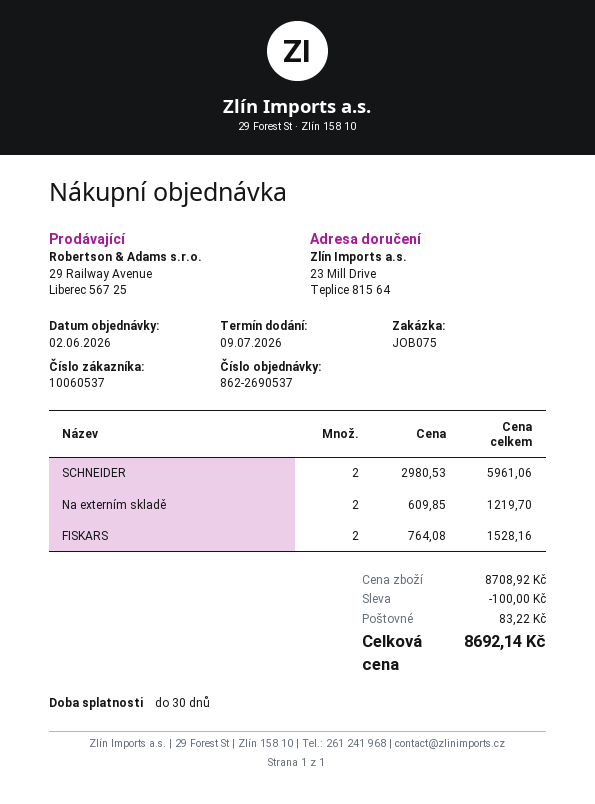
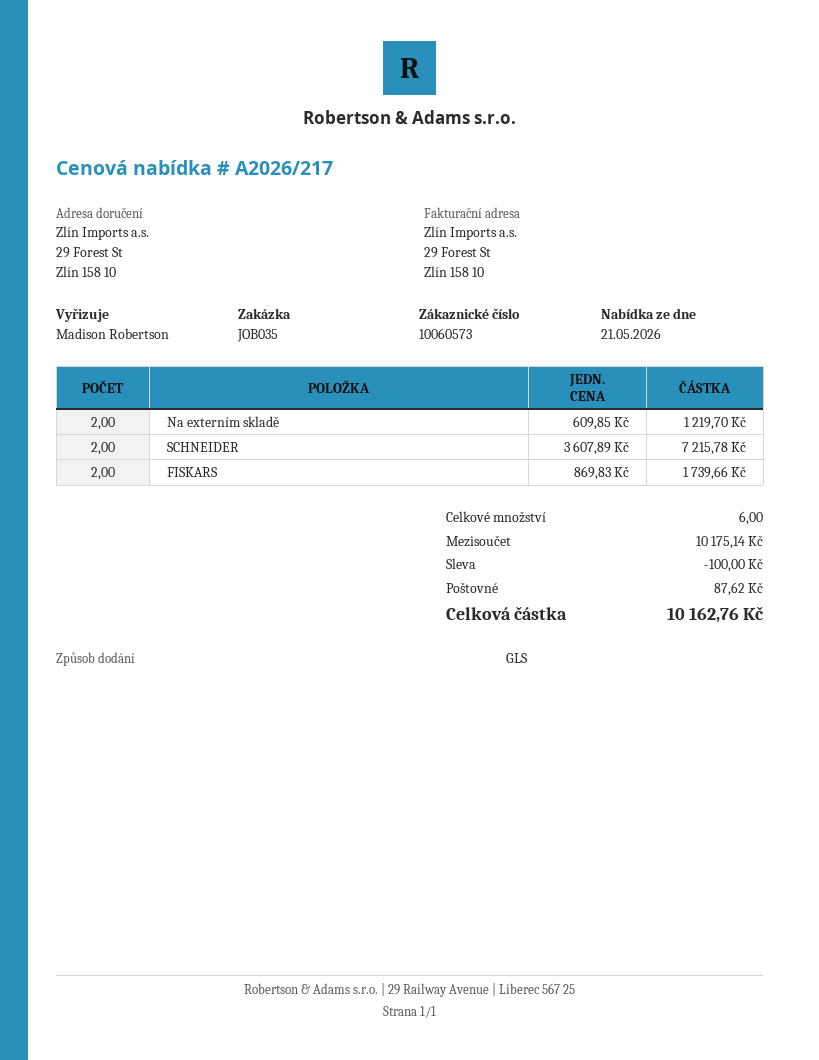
customer number: 10060537 -> 10060573
reference: JOB075 -> JOB035
ship to: 23 Mill Drive, Teplice 815 64 -> 29 Forest St, Zlín 158 10
SCHNEIDER: 2 x 2980.53 = 5961.06 -> 2 x 3607.89 = 7215.78
FISKARS: 2 x 764.08 = 1528.16 -> 2 x 869.83 = 1739.66
subtotal: 8708.92 -> 10175.14
shipping: 83.22 -> 87.62
total: 8692.14 -> 10162.76

